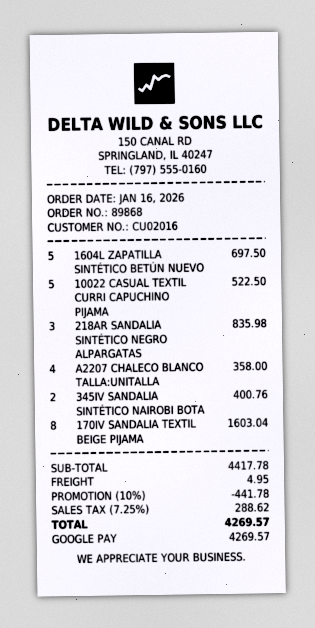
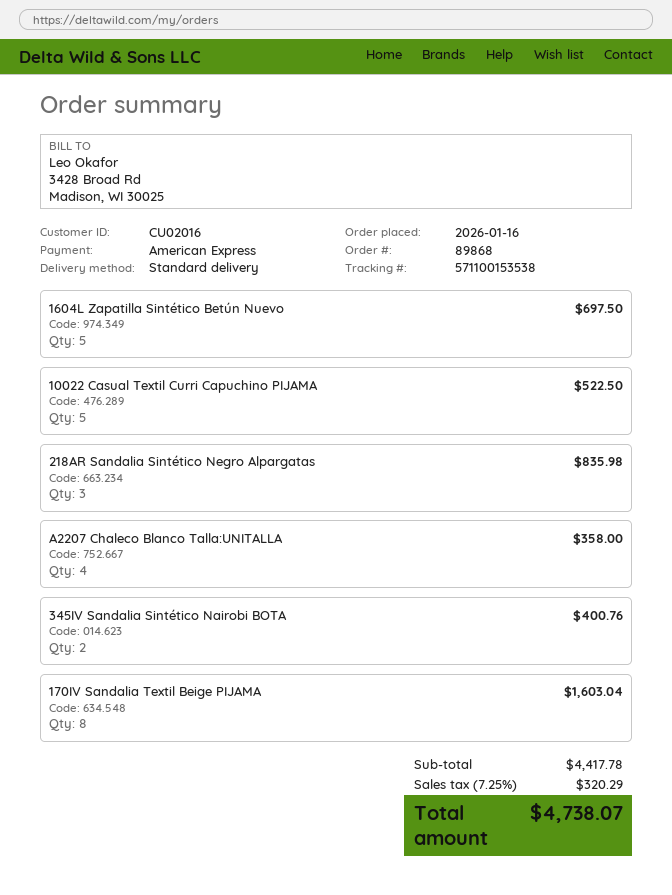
payment method: Google Pay -> American Express
discount: 10% = 441.78 -> none
shipping: 4.95 -> none
tax: 7.25% = 288.62 -> 7.25% = 320.29
total: 4269.57 -> 4738.07

